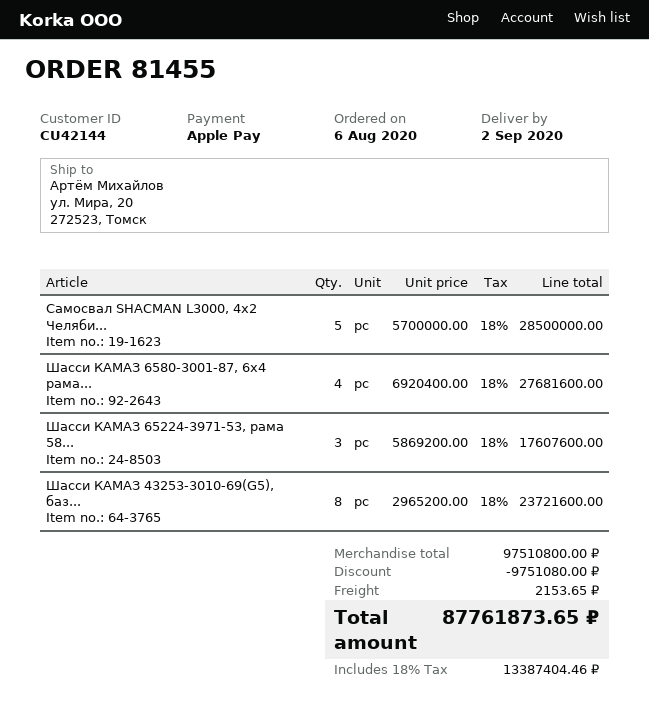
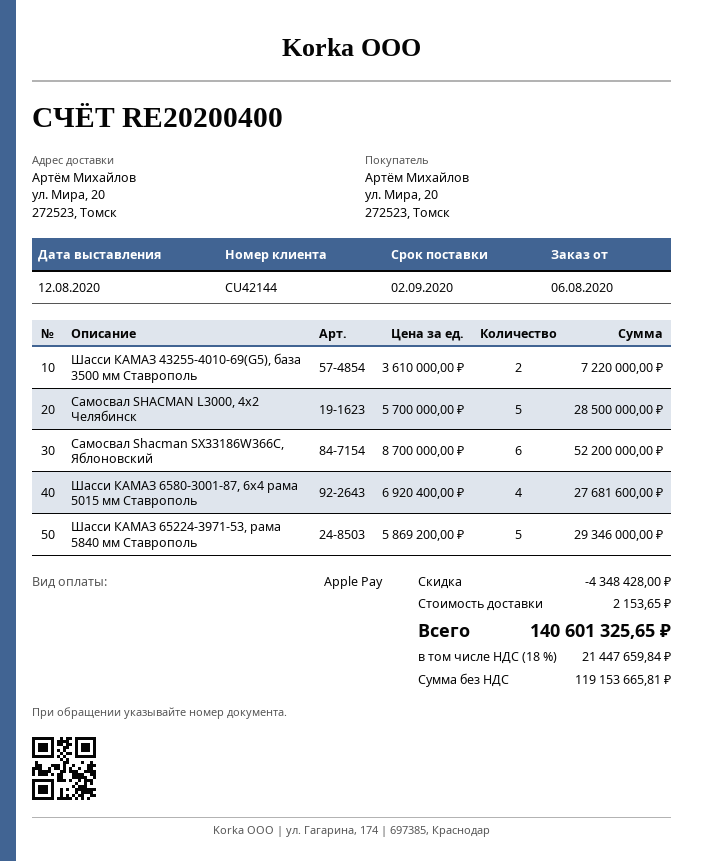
Шасси КАМАЗ 65224-3971-53, рама 58...: 3 x 5869200.00 = 17607600.00 -> 5 x 5869200.00 = 29346000.00
Шасси КАМАЗ 43253-3010-69(G5), баз...: 8 x 2965200.00 = 23721600.00 -> none
Шасси КАМАЗ 43255-4010-69(G5), база 3500 мм Ставрополь: none -> 2 x 3610000.00 = 7220000.00
Самосвал Shacman SX33186W366C, Яблоновский: none -> 6 x 8700000.00 = 52200000.00
discount: 9751080.00 -> 4348428.00
tax: 18% = 13387404.46 -> 18% = 21447659.84
total: 87761873.65 -> 140601325.65

